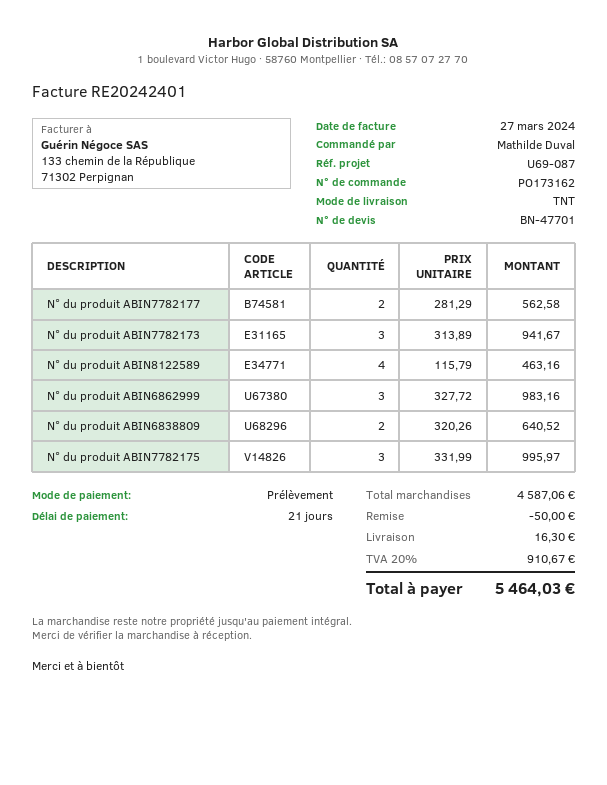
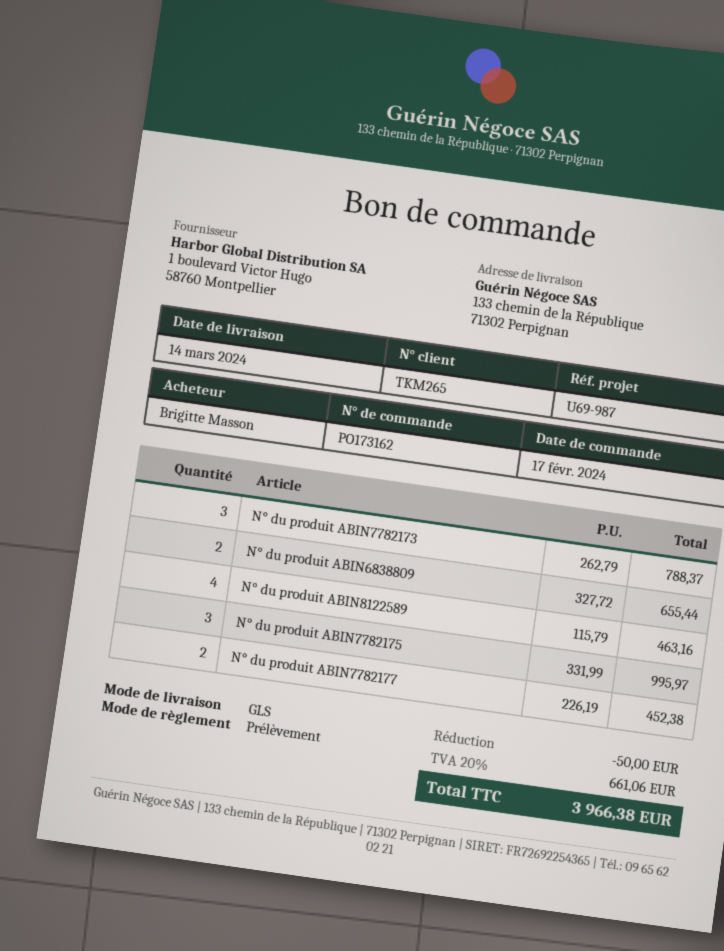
reference: U69-087 -> U69-987
ordered by: Mathilde Duval -> Brigitte Masson
shipping method: TNT -> GLS
N° du produit ABIN7782177: 2 x 281.29 = 562.58 -> 2 x 226.19 = 452.38
N° du produit ABIN7782173: 3 x 313.89 = 941.67 -> 3 x 262.79 = 788.37
N° du produit ABIN6862999: 3 x 327.72 = 983.16 -> none
N° du produit ABIN6838809: 2 x 320.26 = 640.52 -> 2 x 327.72 = 655.44
shipping: 16.30 -> none
tax: 20% = 910.67 -> 20% = 661.06
total: 5464.03 -> 3966.38

